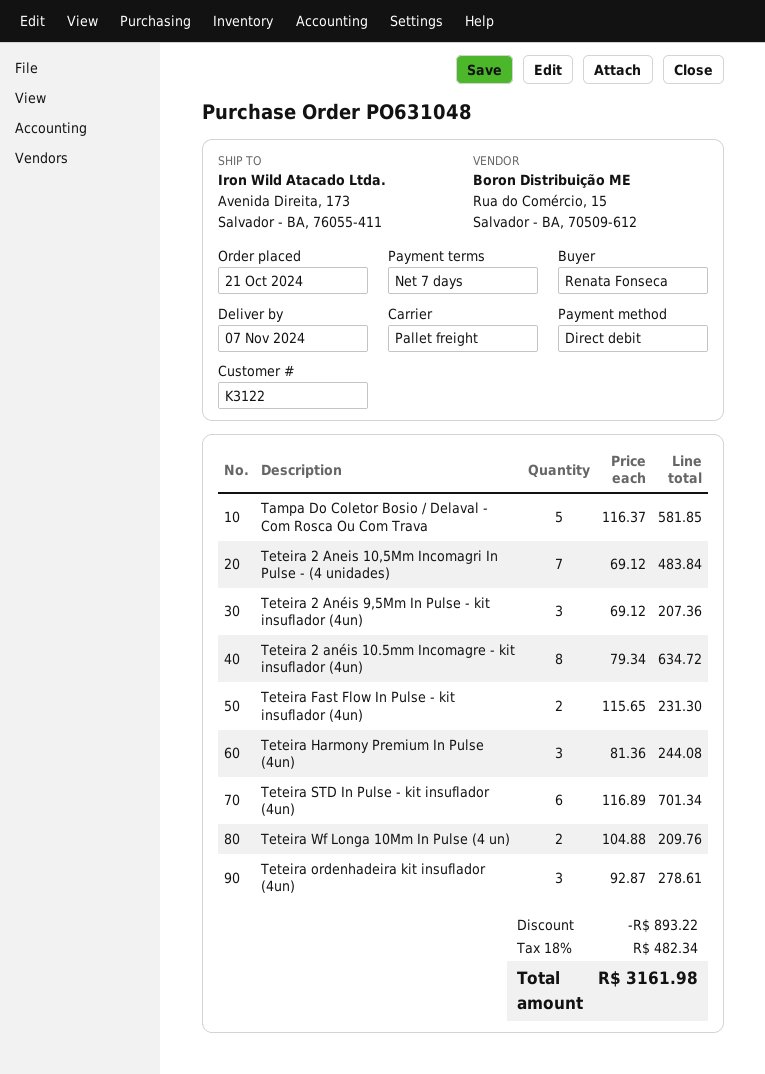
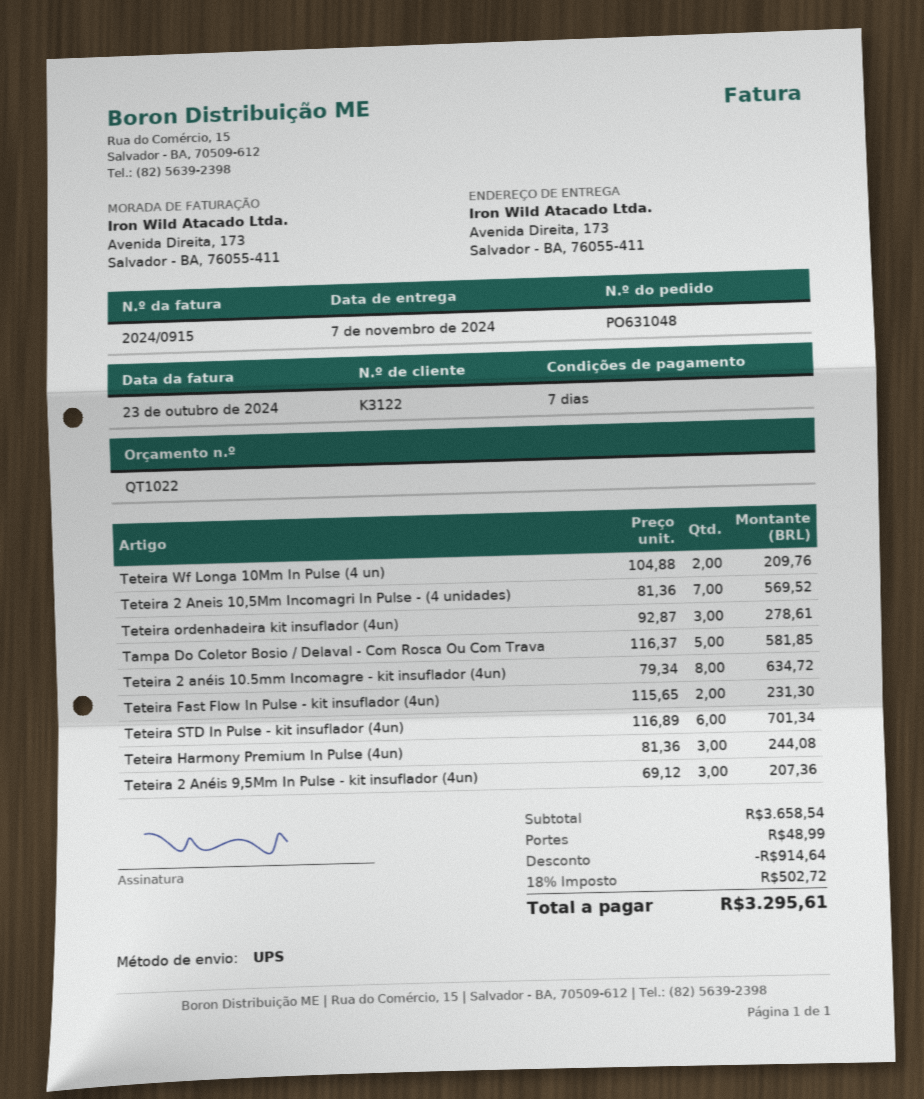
shipping method: pallet freight -> UPS
Teteira 2 Aneis 10,5Mm Incomagri In Pulse - (4 unidades): 7 x 69.12 = 483.84 -> 7 x 81.36 = 569.52
discount: 893.22 -> 914.64
shipping: none -> 48.99
tax: 18% = 482.34 -> 18% = 502.72
total: 3161.98 -> 3295.61

